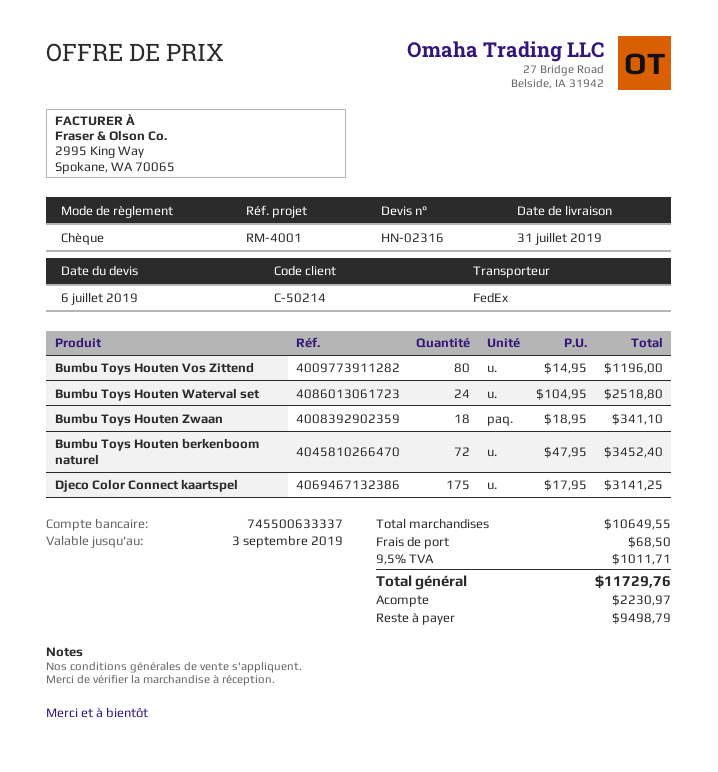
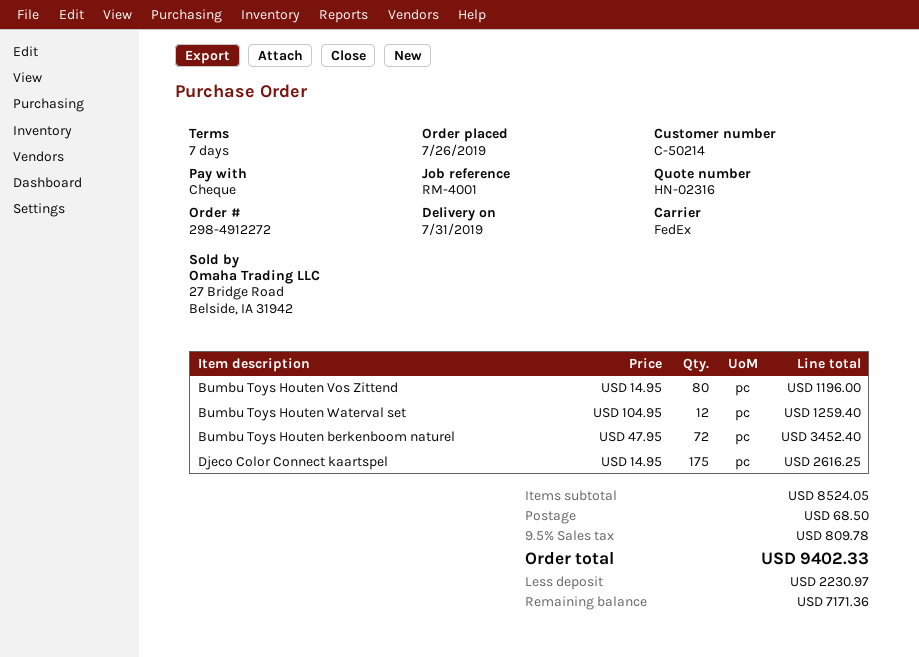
Bumbu Toys Houten Waterval set: 24 x 104.95 = 2518.80 -> 12 x 104.95 = 1259.40
Bumbu Toys Houten Zwaan: 18 x 18.95 = 341.10 -> none
Djeco Color Connect kaartspel: 175 x 17.95 = 3141.25 -> 175 x 14.95 = 2616.25
subtotal: 10649.55 -> 8524.05
tax: 9.5% = 1011.71 -> 9.5% = 809.78
total: 11729.76 -> 9402.33
balance: 9498.79 -> 7171.36

